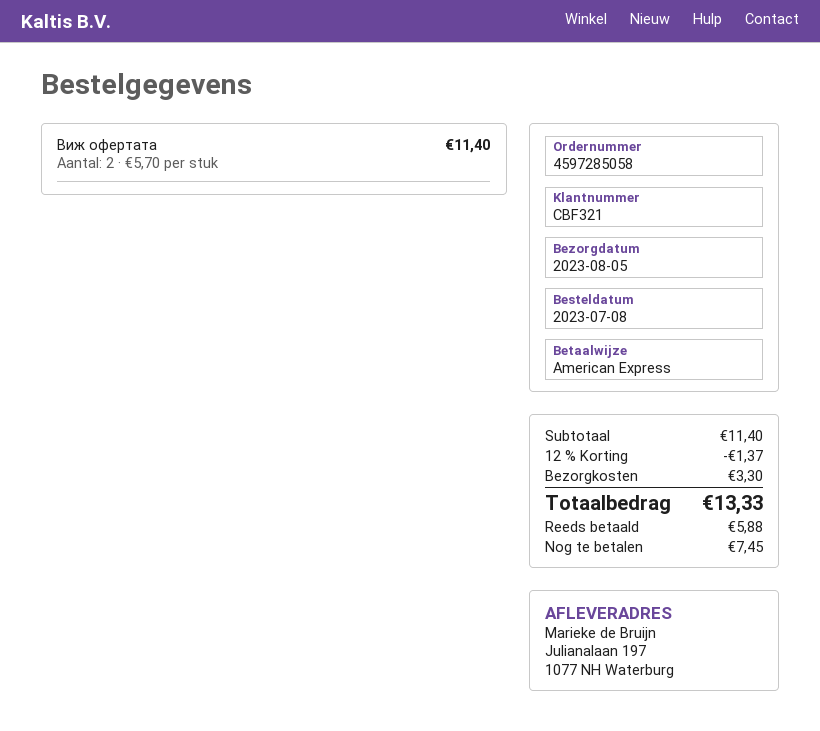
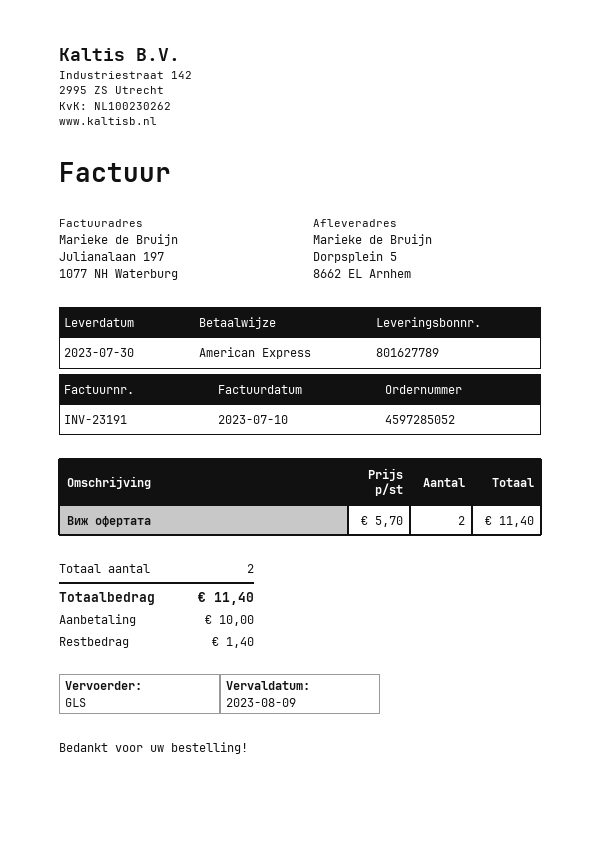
order number: 4597285058 -> 4597285052
delivery date: 2023-08-05 -> 2023-07-30
ship to: Julianalaan 197, 1077 NH Waterburg -> Dorpsplein 5, 8662 EL Arnhem
discount: 12% = 1.37 -> none
shipping: 3.30 -> none
total: 13.33 -> 11.40
deposit: 5.88 -> 10.00
balance: 7.45 -> 1.40

